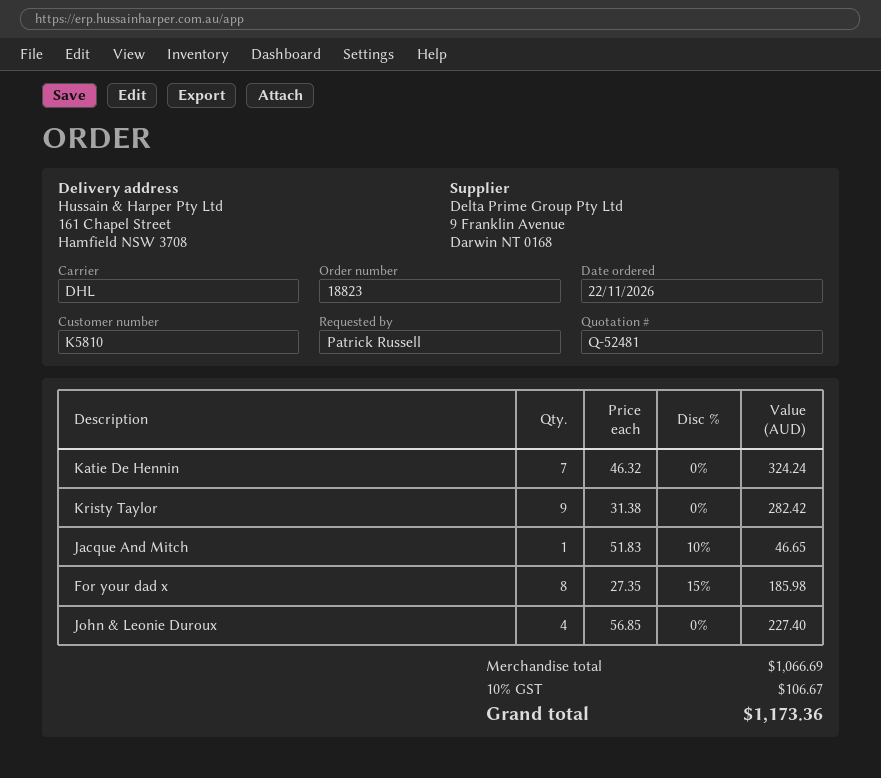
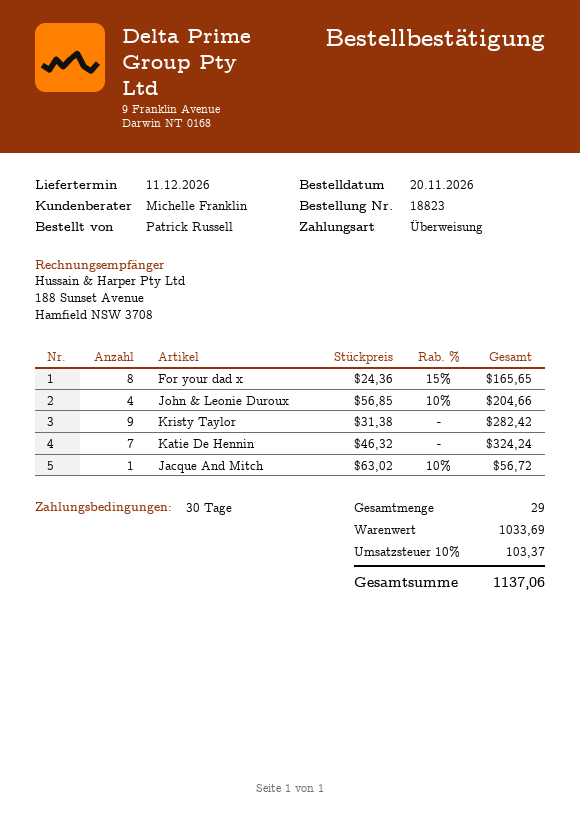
order date: 2026-11-22 -> 2026-11-20
Jacque And Mitch: 1 x 51.83 - 10% = 46.65 -> 1 x 63.02 - 10% = 56.72
For your dad x: 8 x 27.35 - 15% = 185.98 -> 8 x 24.36 - 15% = 165.65
John & Leonie Duroux: 4 x 56.85 = 227.40 -> 4 x 56.85 - 10% = 204.66
subtotal: 1066.69 -> 1033.69
tax: 10% = 106.67 -> 10% = 103.37
total: 1173.36 -> 1137.06

